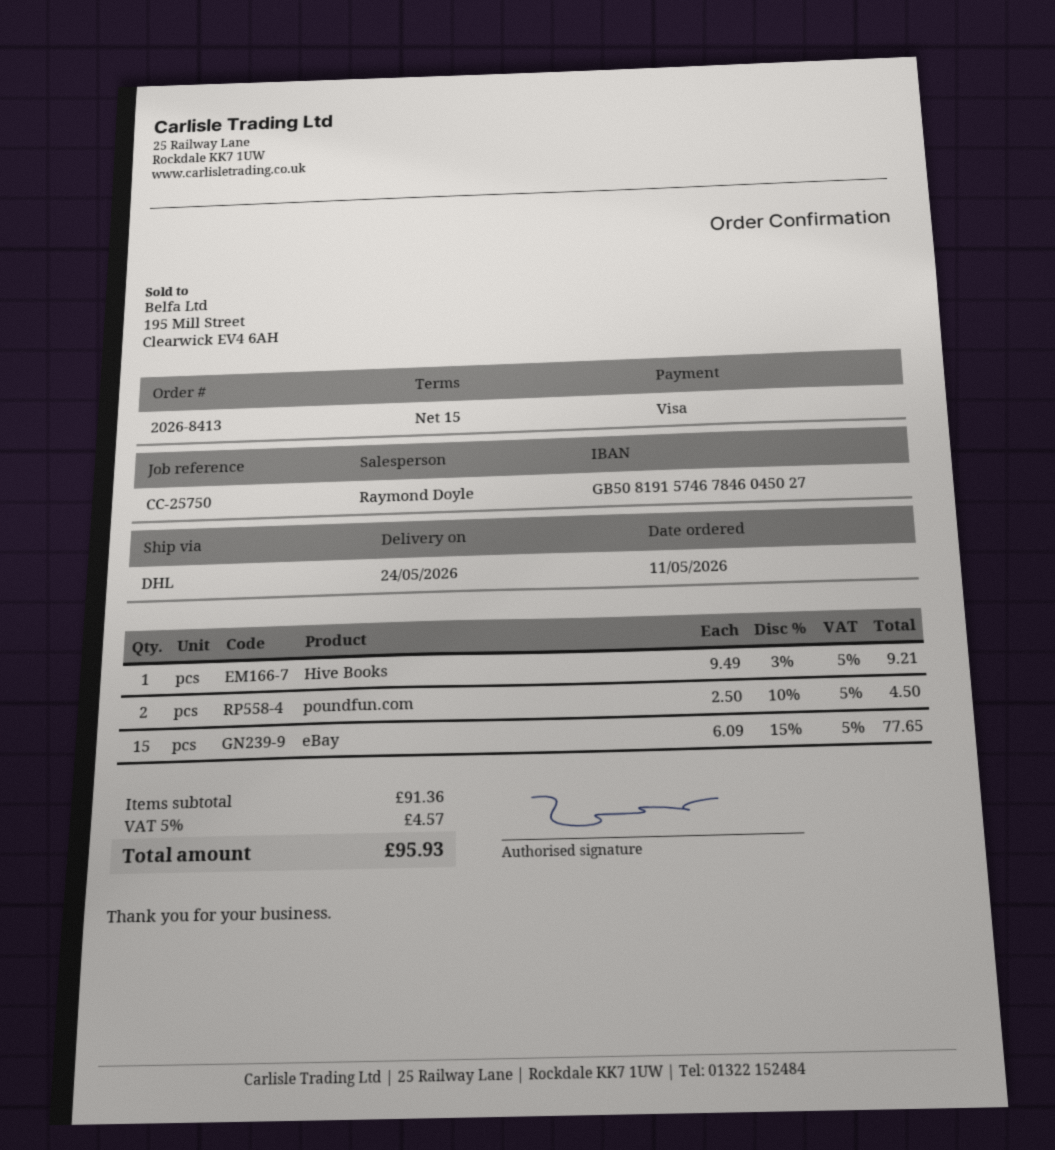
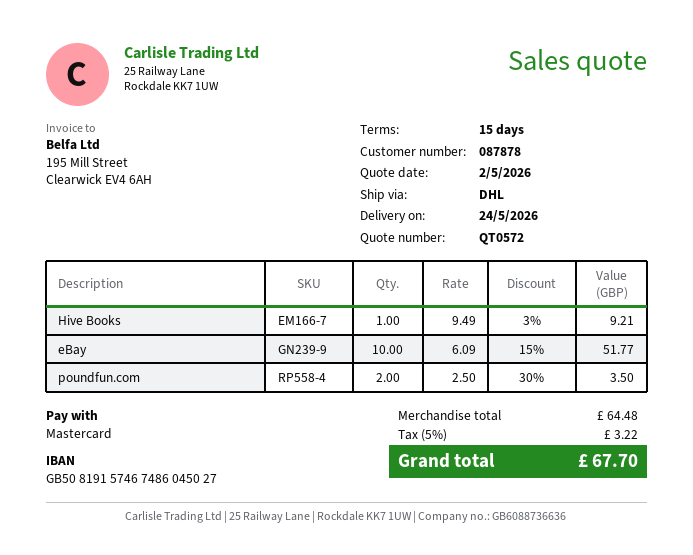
payment method: Visa -> Mastercard
bank account: GB50819157467846045027 -> GB50819157467486045027
poundfun.com: 2 x 2.50 - 10% = 4.50 -> 2 x 2.50 - 30% = 3.50
eBay: 15 x 6.09 - 15% = 77.65 -> 10 x 6.09 - 15% = 51.77
subtotal: 91.36 -> 64.48
tax: 5% = 4.57 -> 5% = 3.22
total: 95.93 -> 67.70

